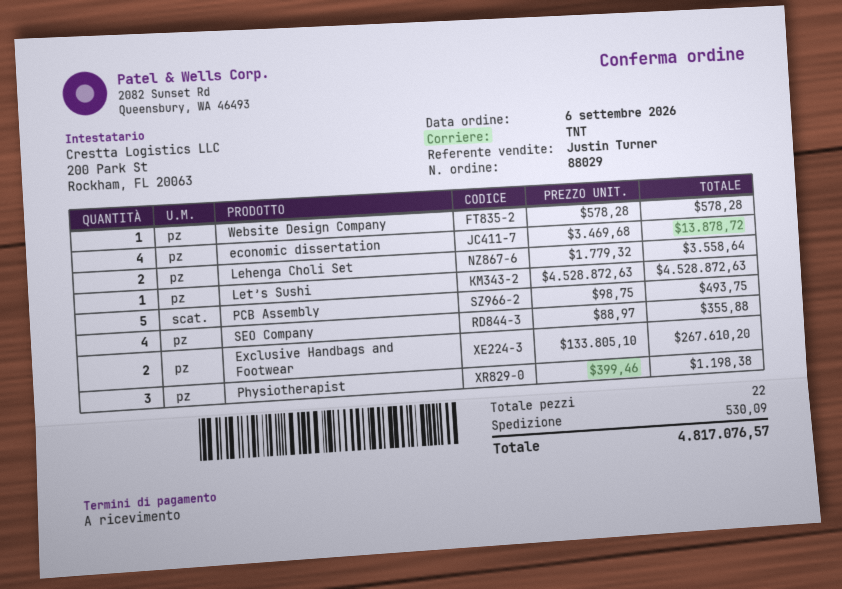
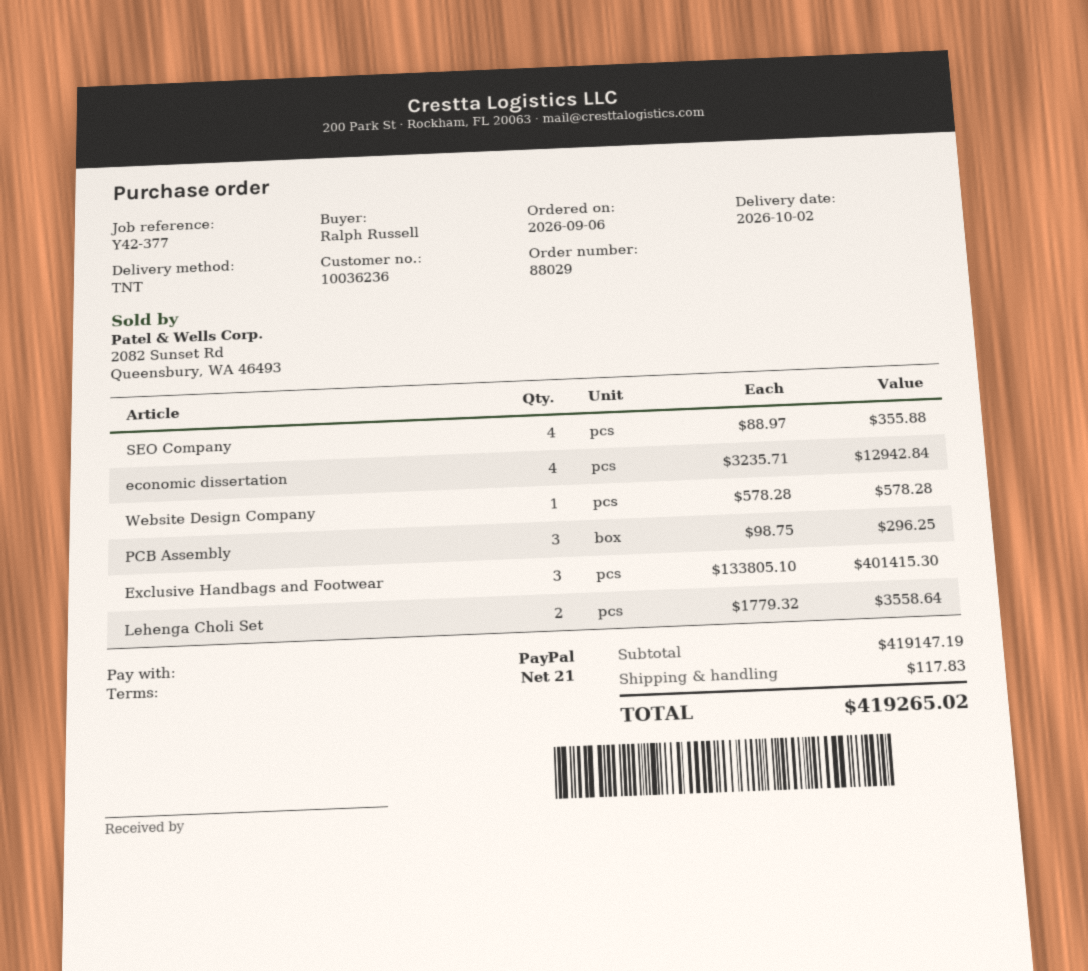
payment terms: on receipt -> 21 days
economic dissertation: 4 x 3469.68 = 13878.72 -> 4 x 3235.71 = 12942.84
Let’s Sushi: 1 x 4528872.63 = 4528872.63 -> none
PCB Assembly: 5 x 98.75 = 493.75 -> 3 x 98.75 = 296.25
Exclusive Handbags and Footwear: 2 x 133805.10 = 267610.20 -> 3 x 133805.10 = 401415.30
Physiotherapist: 3 x 399.46 = 1198.38 -> none
shipping: 530.09 -> 117.83
total: 4817076.57 -> 419265.02

